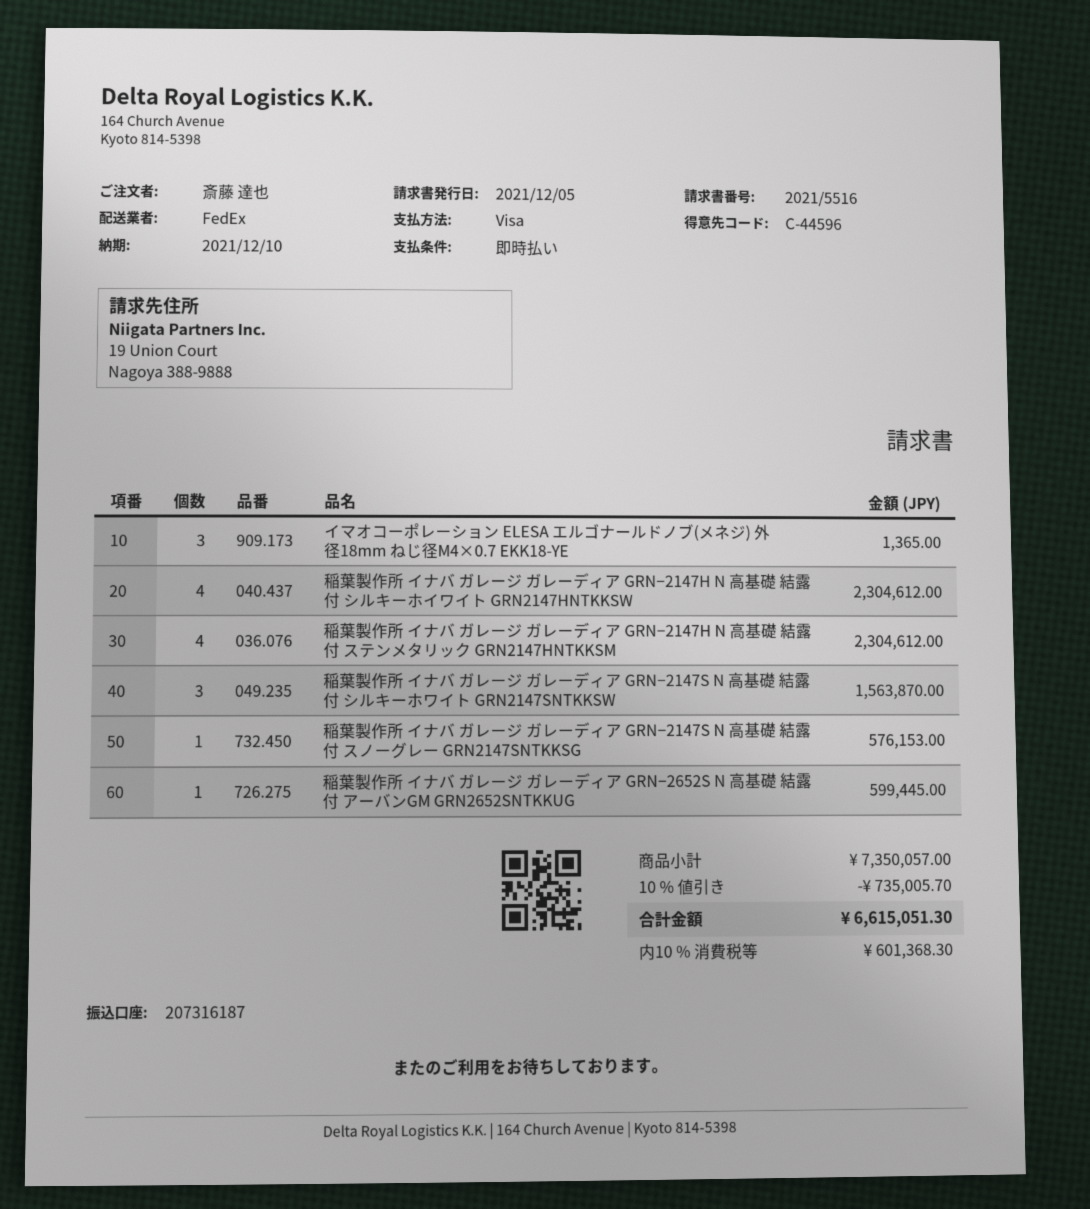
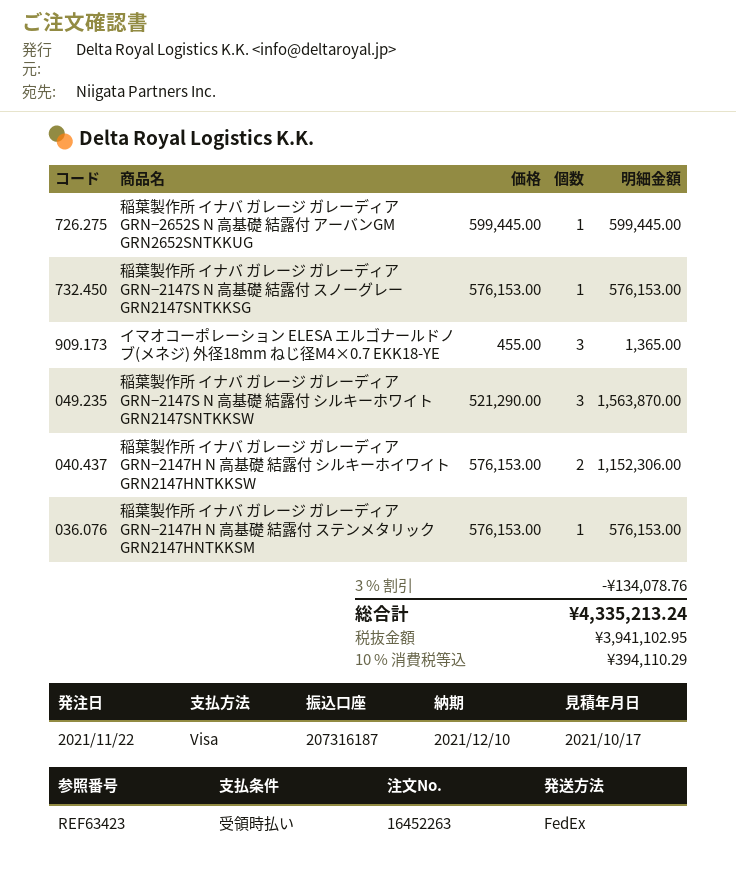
稲葉製作所 イナバ ガレージ ガレーディア GRN−2147H N 高基礎 結露付 シルキーホイワイト GRN2147HNTKKSW: 4 for 2304612.00 -> 2 for 1152306.00
稲葉製作所 イナバ ガレージ ガレーディア GRN−2147H N 高基礎 結露付 ステンメタリック GRN2147HNTKKSM: 4 for 2304612.00 -> 1 for 576153.00
discount: 10% = 735005.70 -> 3% = 134078.76
tax: 10% = 601368.30 -> 10% = 394110.29
total: 6615051.30 -> 4335213.24

